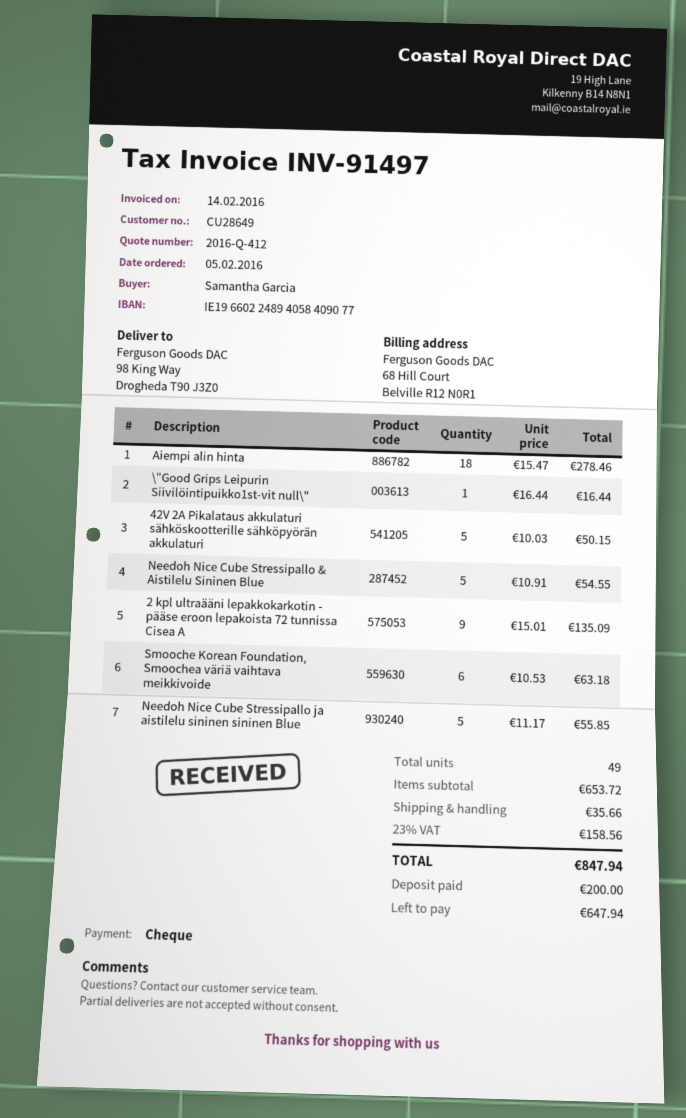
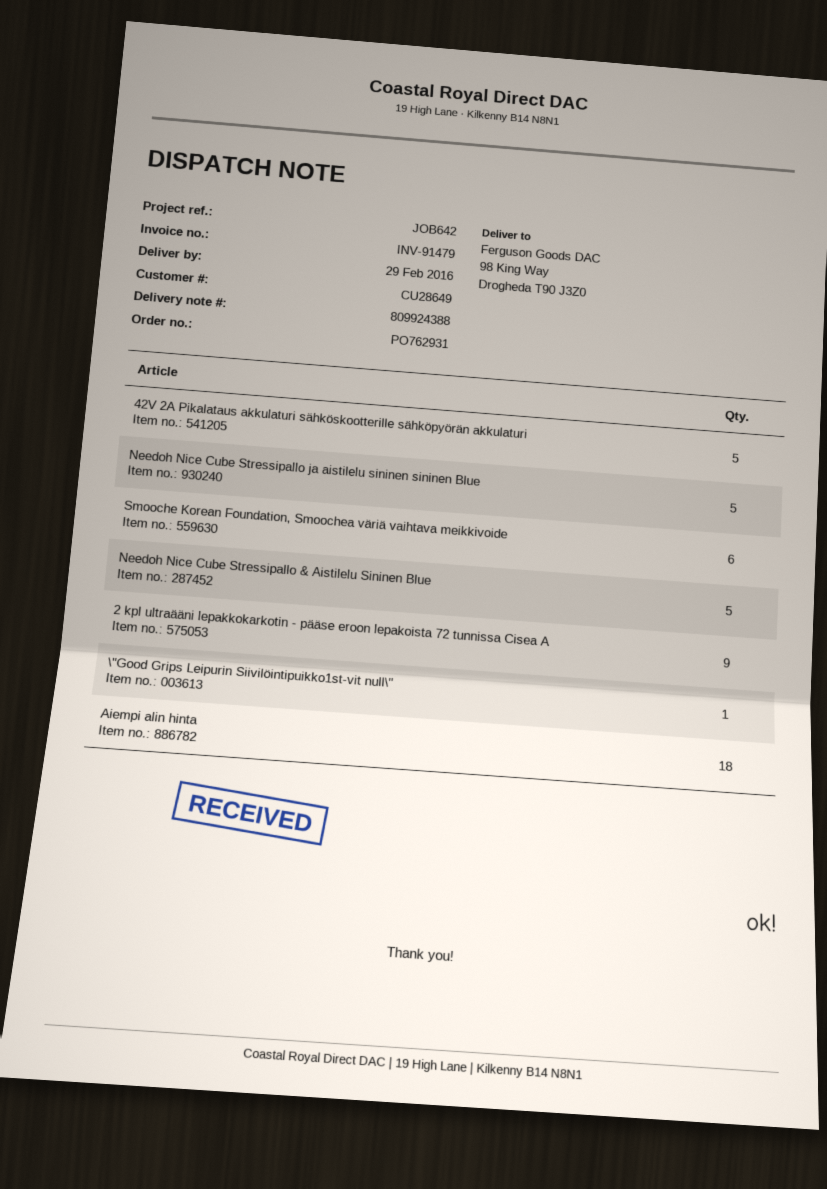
invoice number: INV-91497 -> INV-91479

